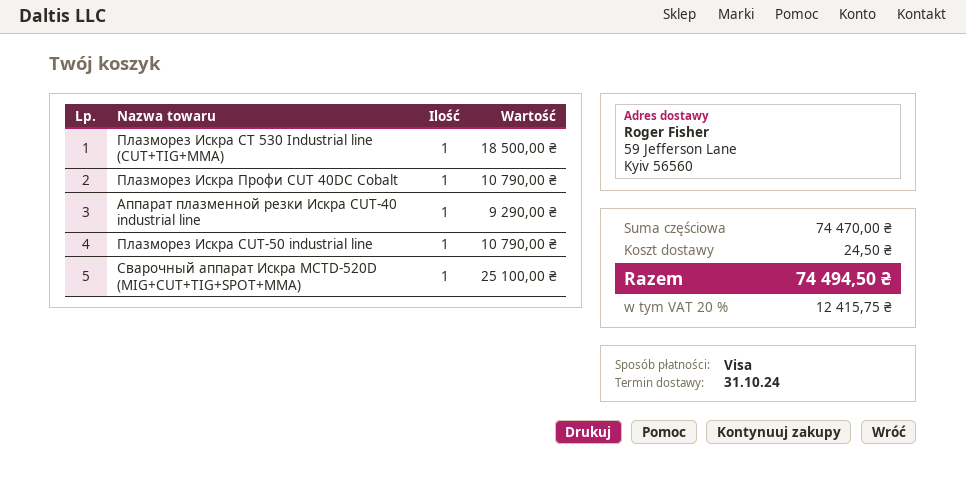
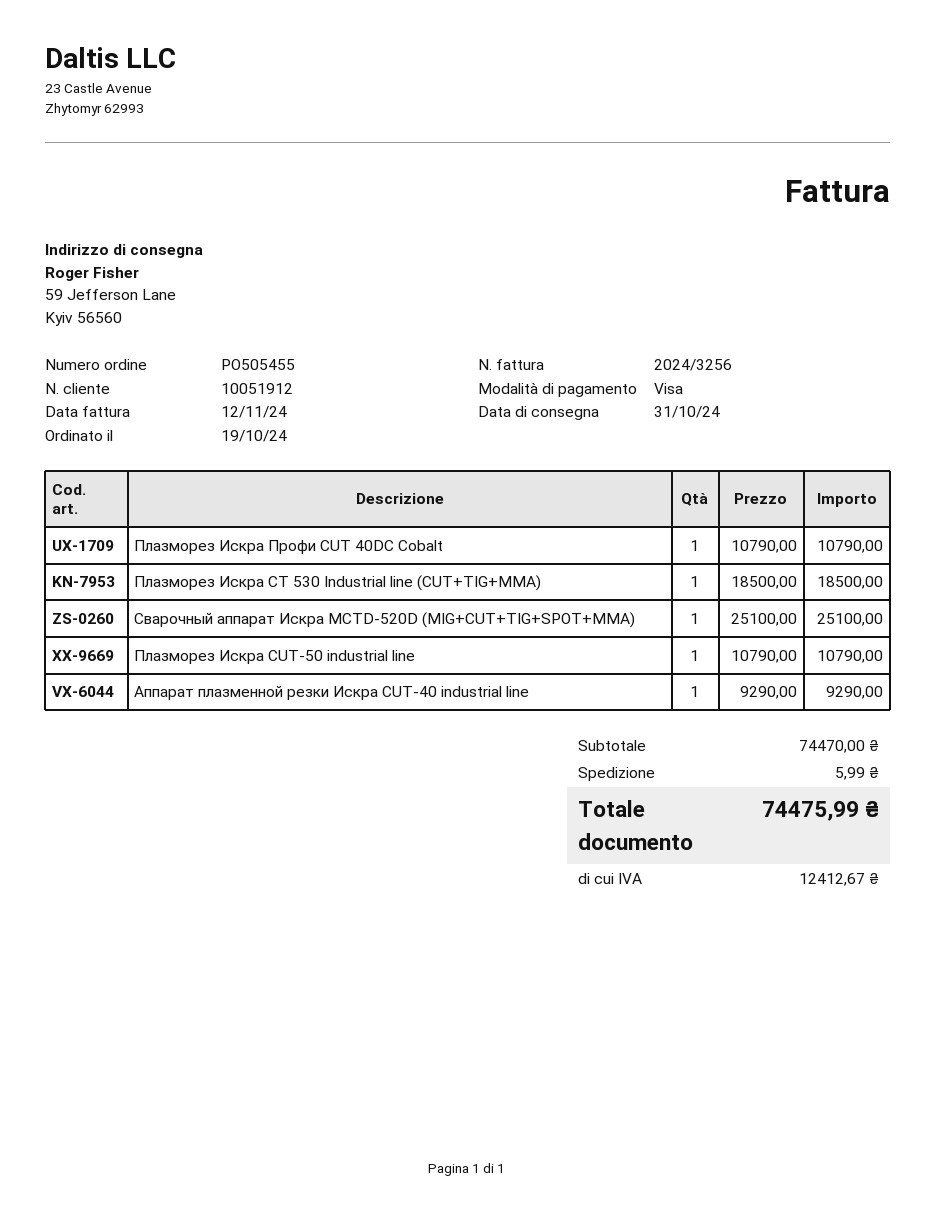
shipping: 24.50 -> 5.99
tax: 12415.75 -> 12412.67
total: 74494.50 -> 74475.99

